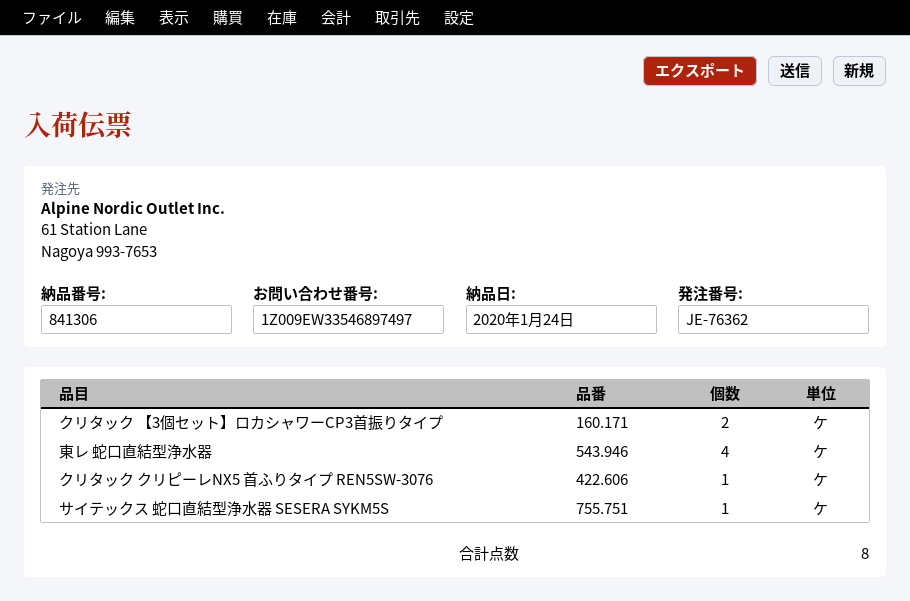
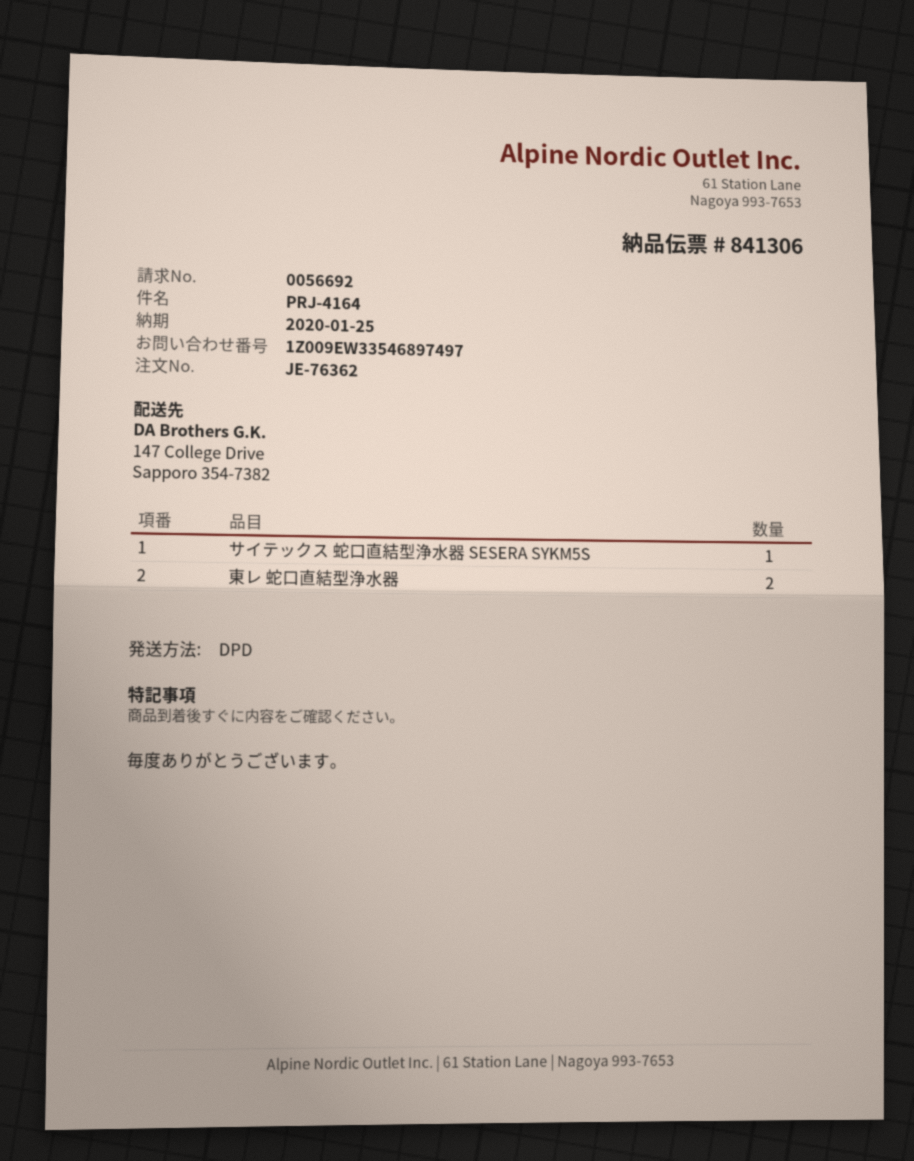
delivery date: 2020-01-24 -> 2020-01-25
クリタック 【3個セット】ロカシャワーCP3首振りタイプ: 2 -> none
東レ 蛇口直結型浄水器: 4 -> 2
クリタック クリピーレNX5 首ふりタイプ REN5SW-3076: 1 -> none

